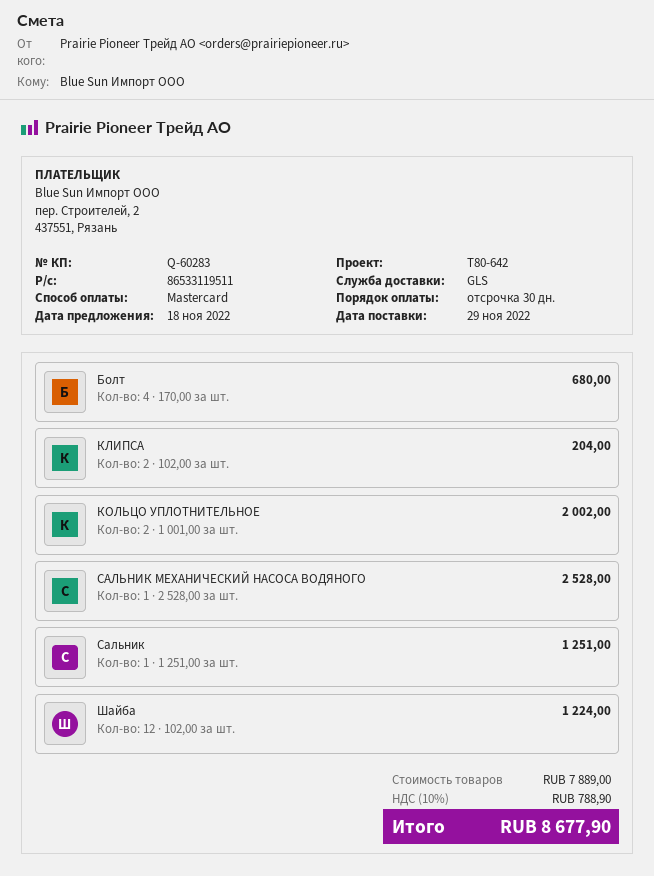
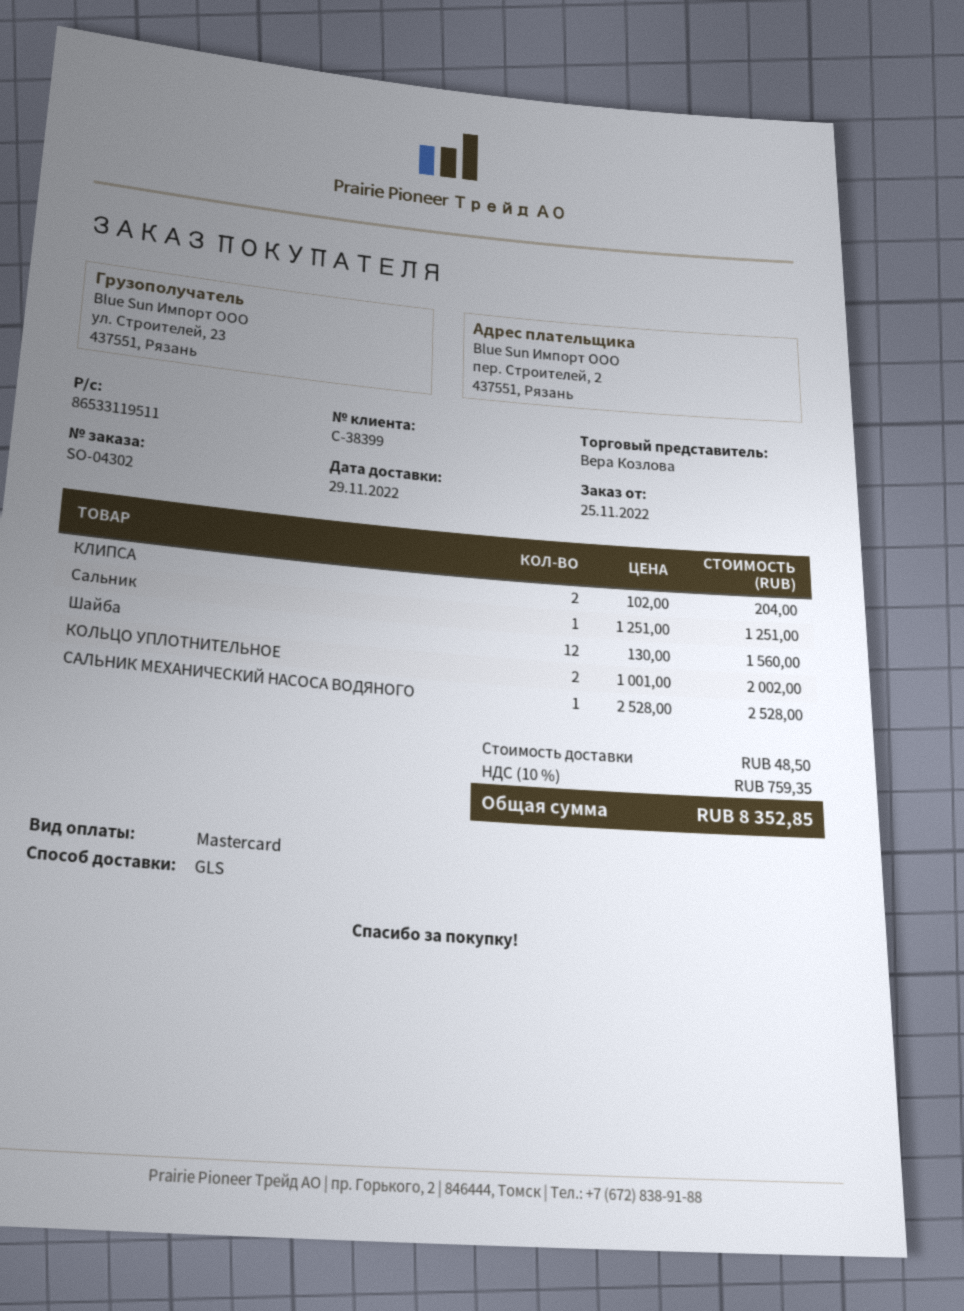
Болт: 4 x 170.00 = 680.00 -> none
Шайба: 12 x 102.00 = 1224.00 -> 12 x 130.00 = 1560.00
shipping: none -> 48.50
tax: 10% = 788.90 -> 10% = 759.35
total: 8677.90 -> 8352.85

